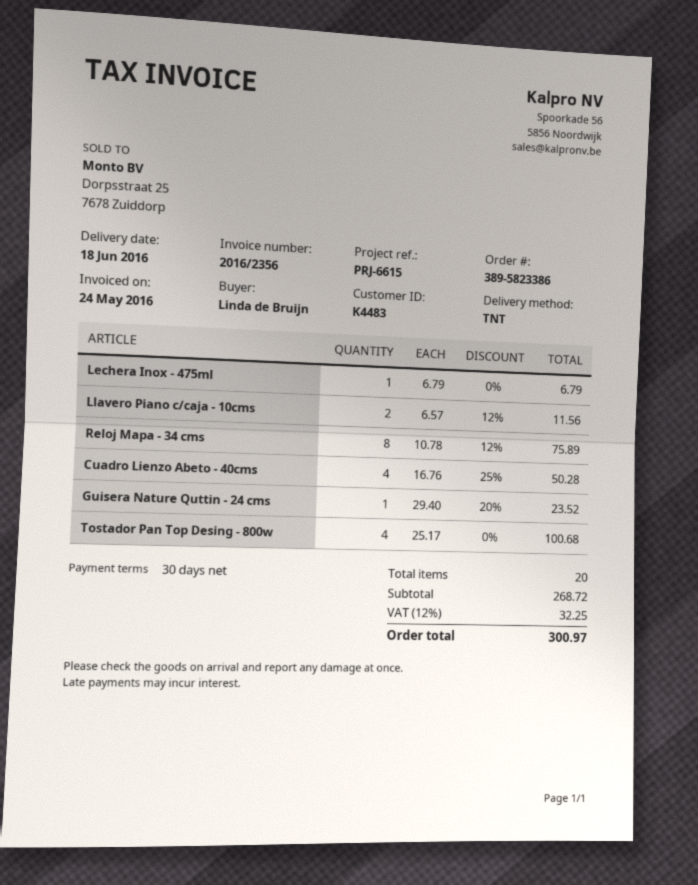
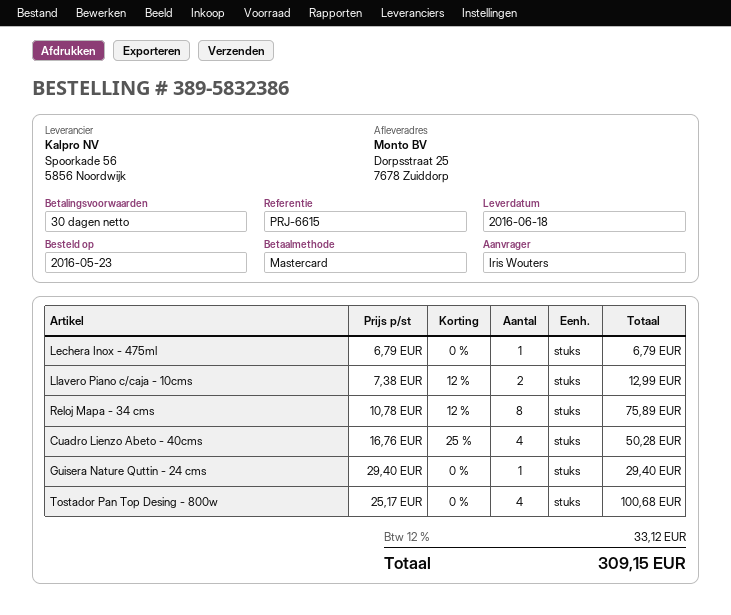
order number: 389-5823386 -> 389-5832386
ordered by: Linda de Bruijn -> Iris Wouters
Llavero Piano c/caja - 10cms: 2 x 6.57 - 12% = 11.56 -> 2 x 7.38 - 12% = 12.99
Guisera Nature Quttin - 24 cms: 1 x 29.40 - 20% = 23.52 -> 1 x 29.40 = 29.40
tax: 12% = 32.25 -> 12% = 33.12
total: 300.97 -> 309.15

